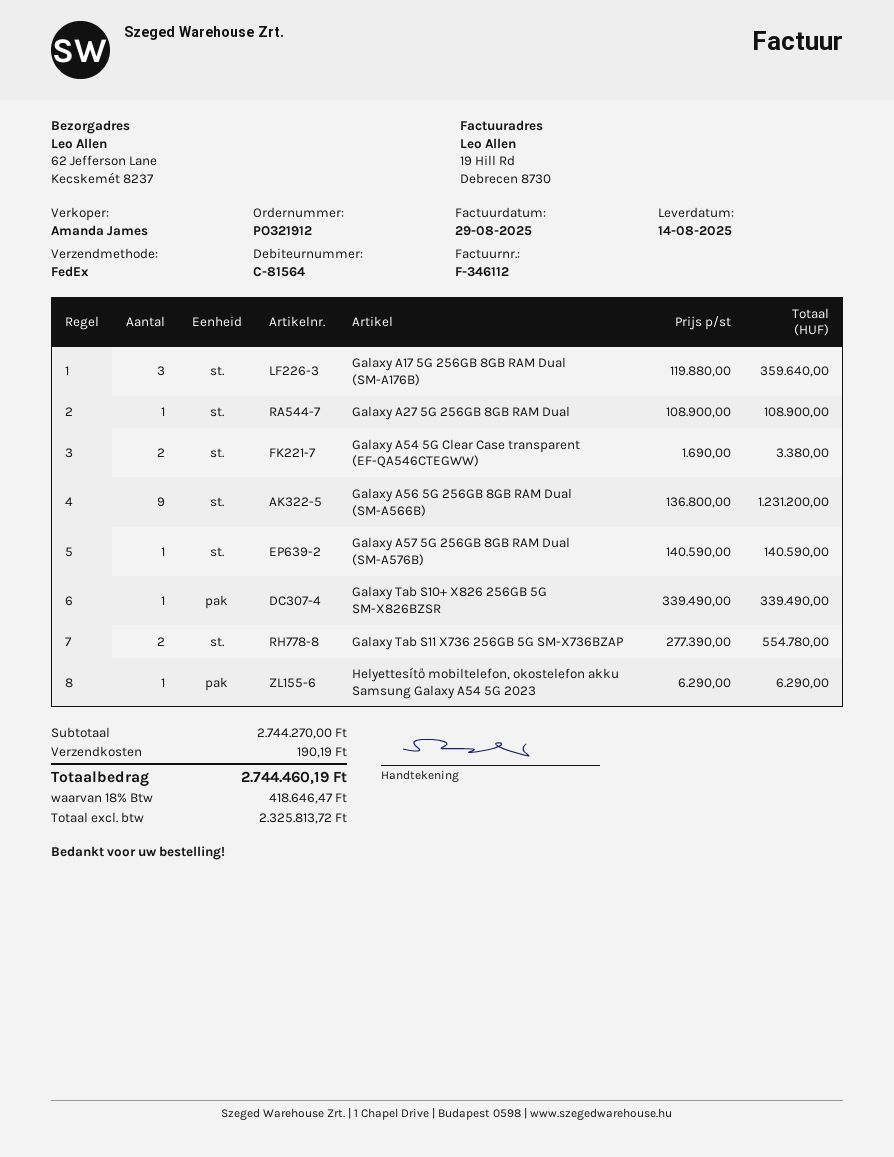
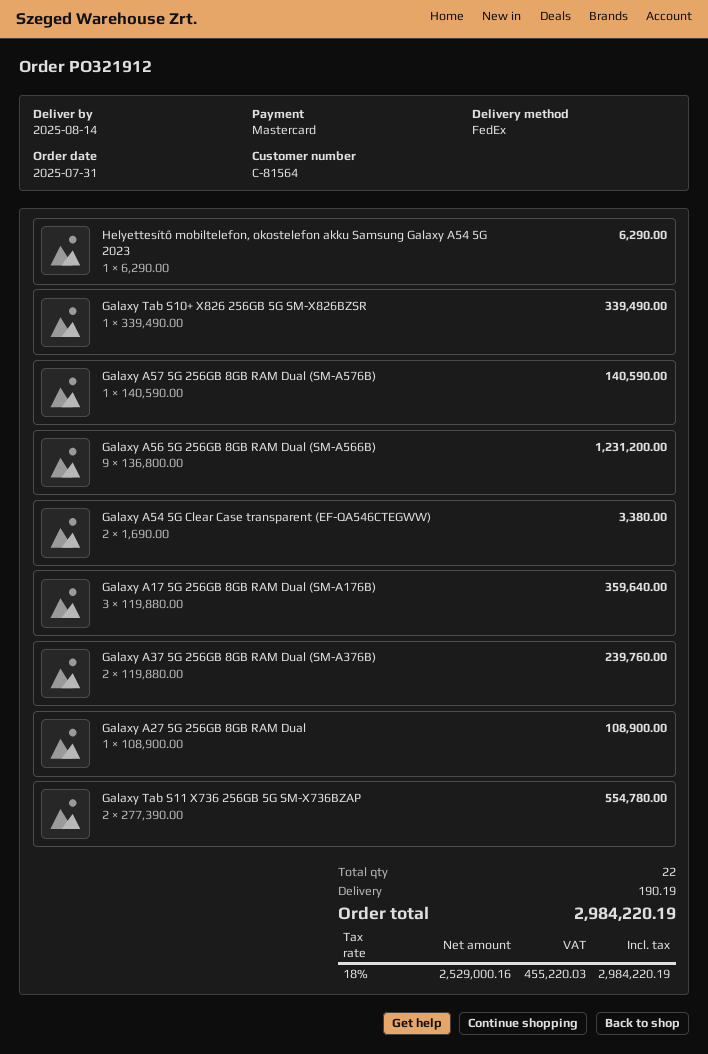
Galaxy A37 5G 256GB 8GB RAM Dual (SM-A376B): none -> 2 x 119880.00 = 239760.00
net: 2325813.72 -> 2529000.16
tax: 18% = 418646.47 -> 18% = 455220.03
total: 2744460.19 -> 2984220.19

